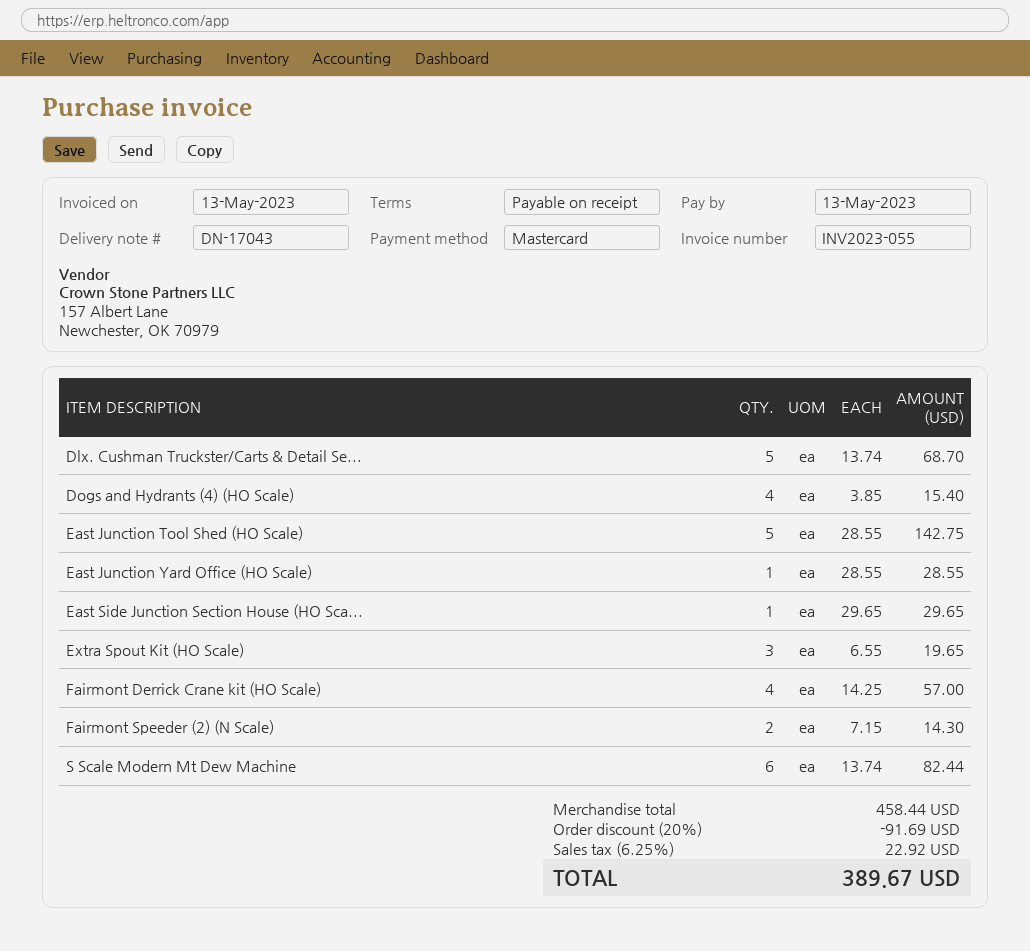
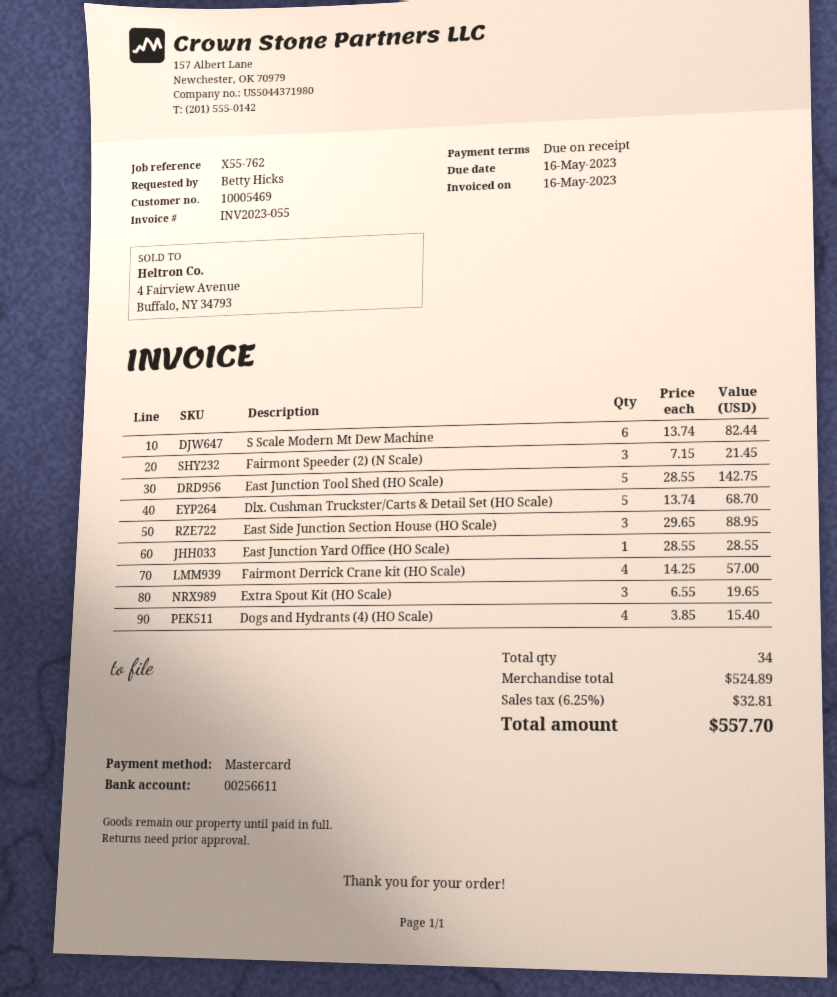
invoice date: 2023-05-13 -> 2023-05-16
due date: 2023-05-13 -> 2023-05-16
East Side Junction Section House (HO Sca...: 1 x 29.65 = 29.65 -> 3 x 29.65 = 88.95
Fairmont Speeder (2) (N Scale): 2 x 7.15 = 14.30 -> 3 x 7.15 = 21.45
subtotal: 458.44 -> 524.89
discount: 20% = 91.69 -> none
tax: 6.25% = 22.92 -> 6.25% = 32.81
total: 389.67 -> 557.70

